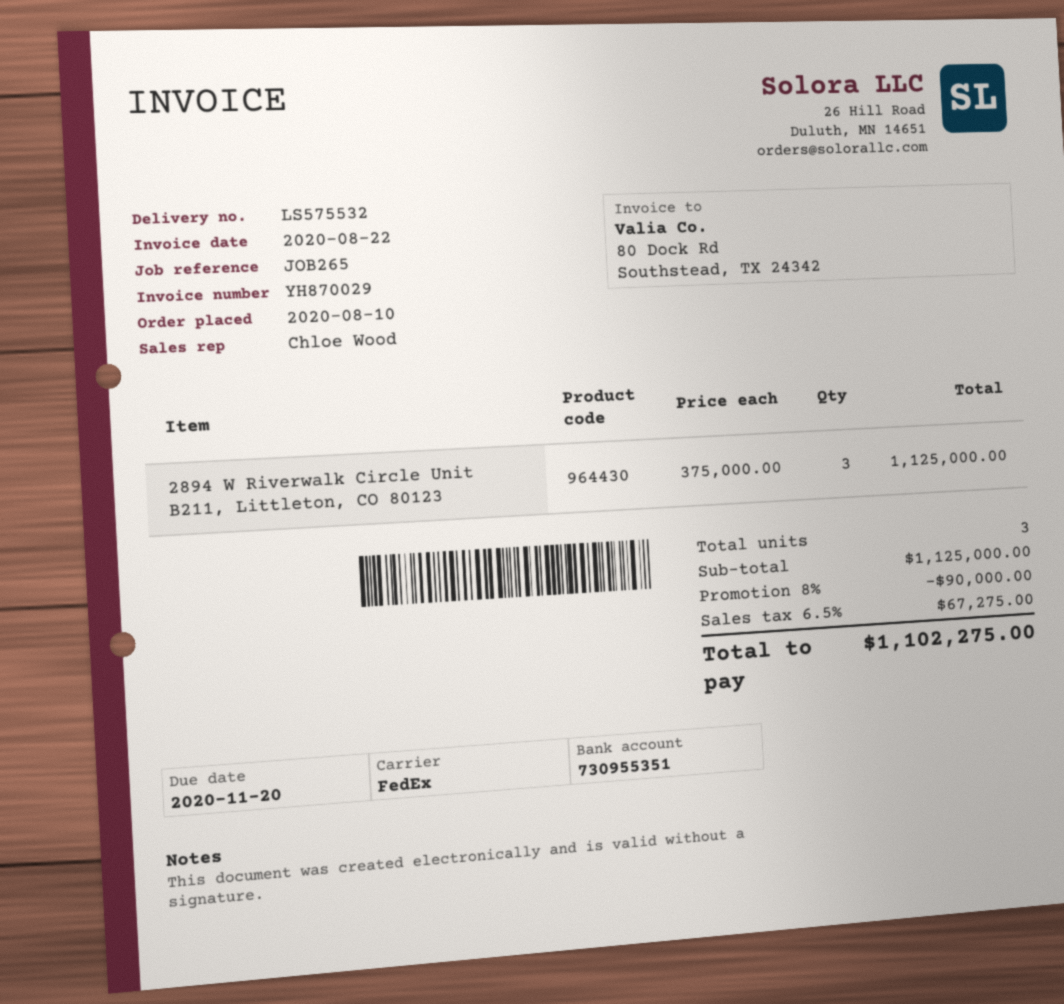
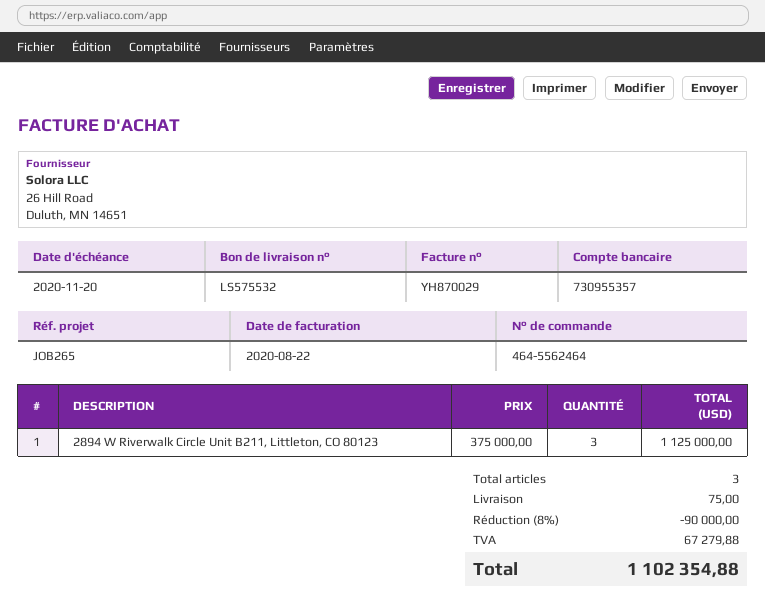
bank account: 730955351 -> 730955357
shipping: none -> 75.00
tax: 67275.00 -> 67279.88
total: 1102275.00 -> 1102354.88

